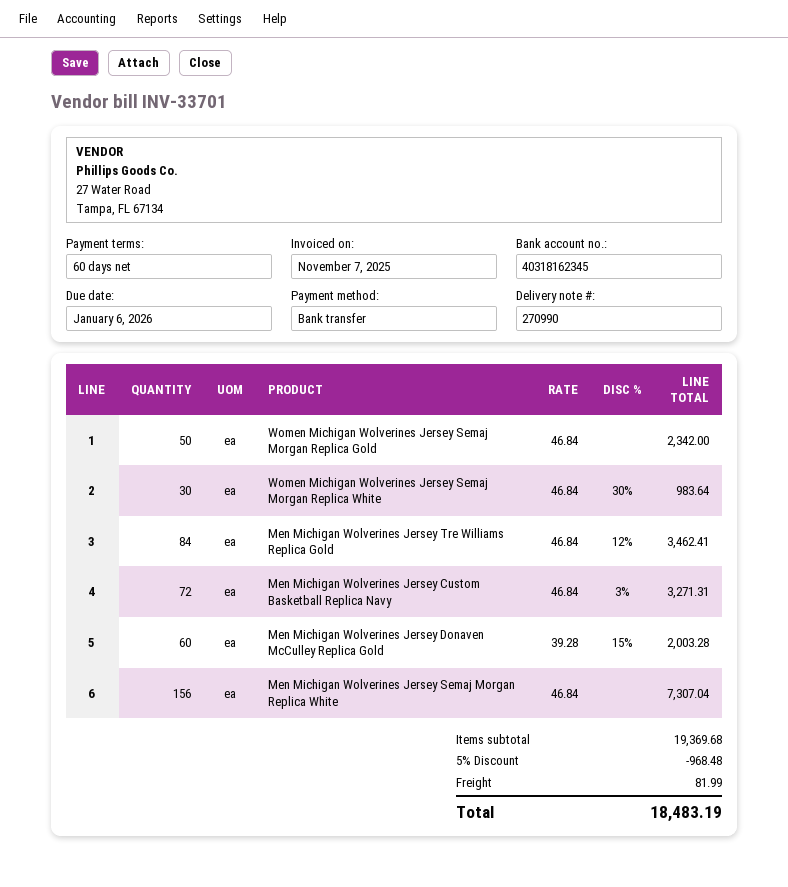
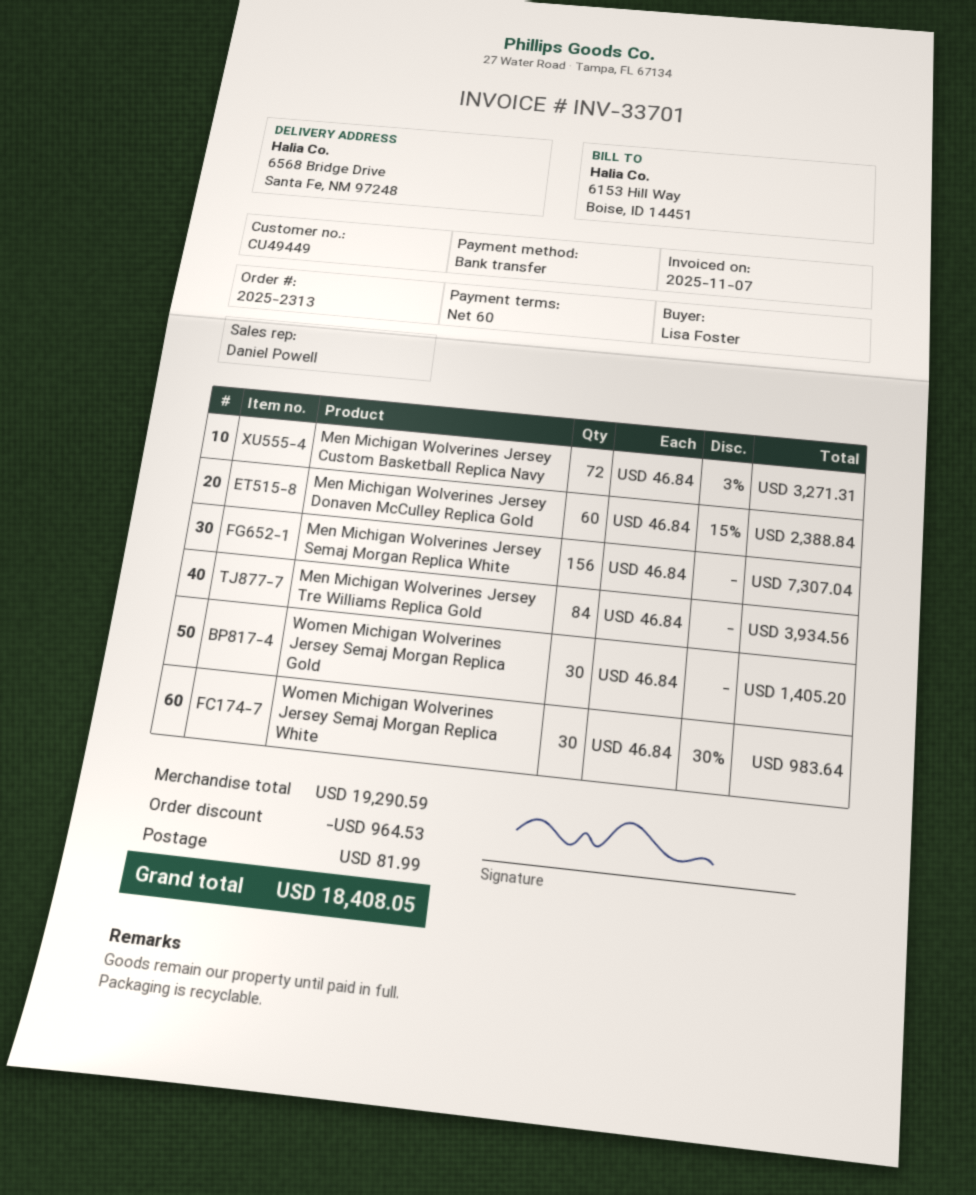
Women Michigan Wolverines Jersey Semaj Morgan Replica Gold: 50 x 46.84 = 2342.00 -> 30 x 46.84 = 1405.20
Men Michigan Wolverines Jersey Tre Williams Replica Gold: 84 x 46.84 - 12% = 3462.41 -> 84 x 46.84 = 3934.56
Men Michigan Wolverines Jersey Donaven McCulley Replica Gold: 60 x 39.28 - 15% = 2003.28 -> 60 x 46.84 - 15% = 2388.84
subtotal: 19369.68 -> 19290.59
discount: 968.48 -> 964.53
total: 18483.19 -> 18408.05

